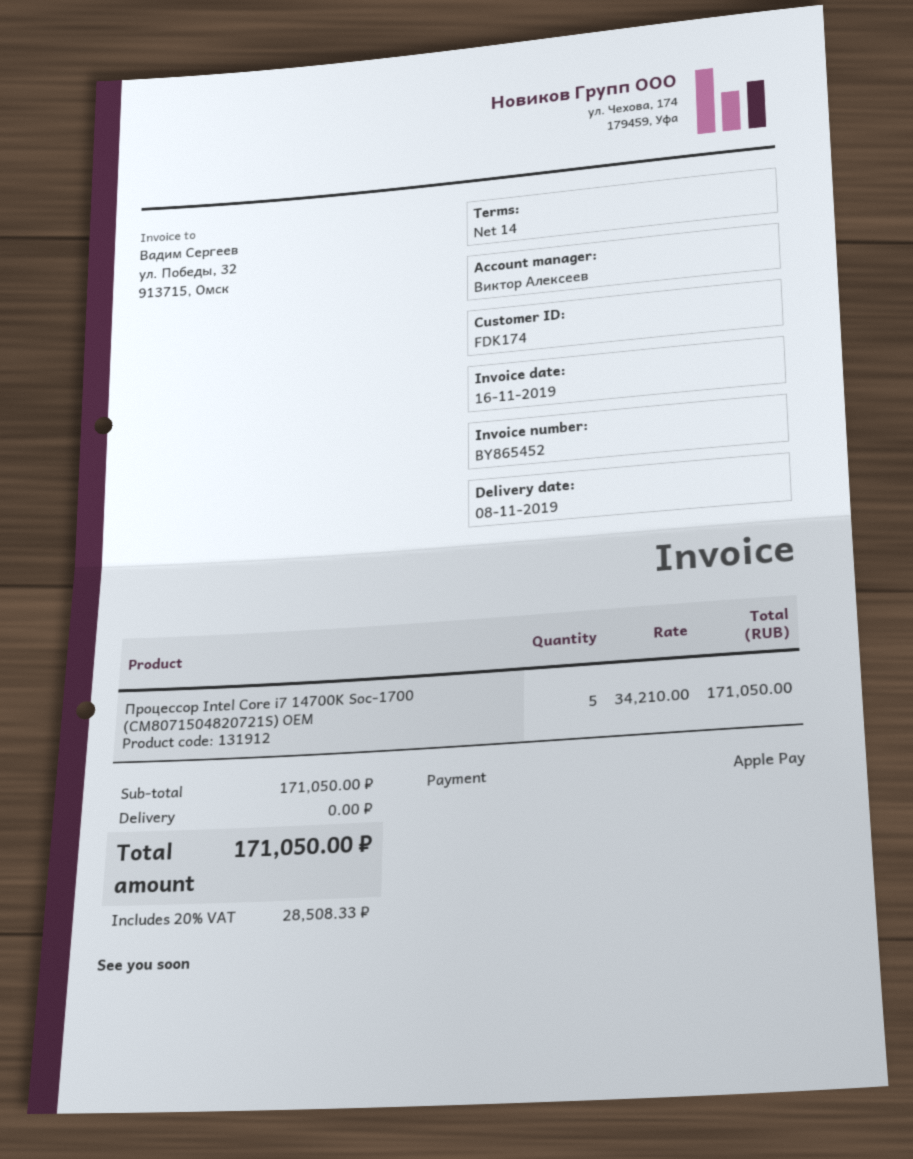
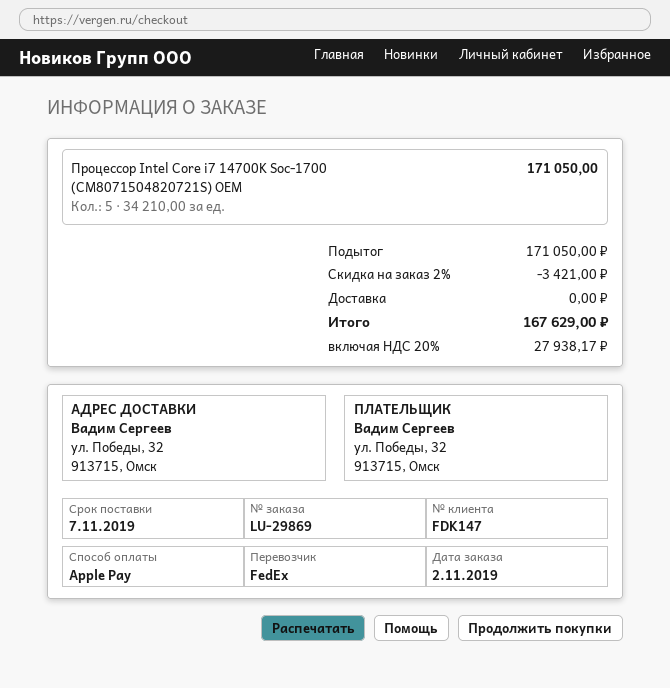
delivery date: 2019-11-08 -> 2019-11-07
customer number: FDK174 -> FDK147
discount: none -> 2% = 3421.00
tax: 20% = 28508.33 -> 20% = 27938.17
total: 171050.00 -> 167629.00

